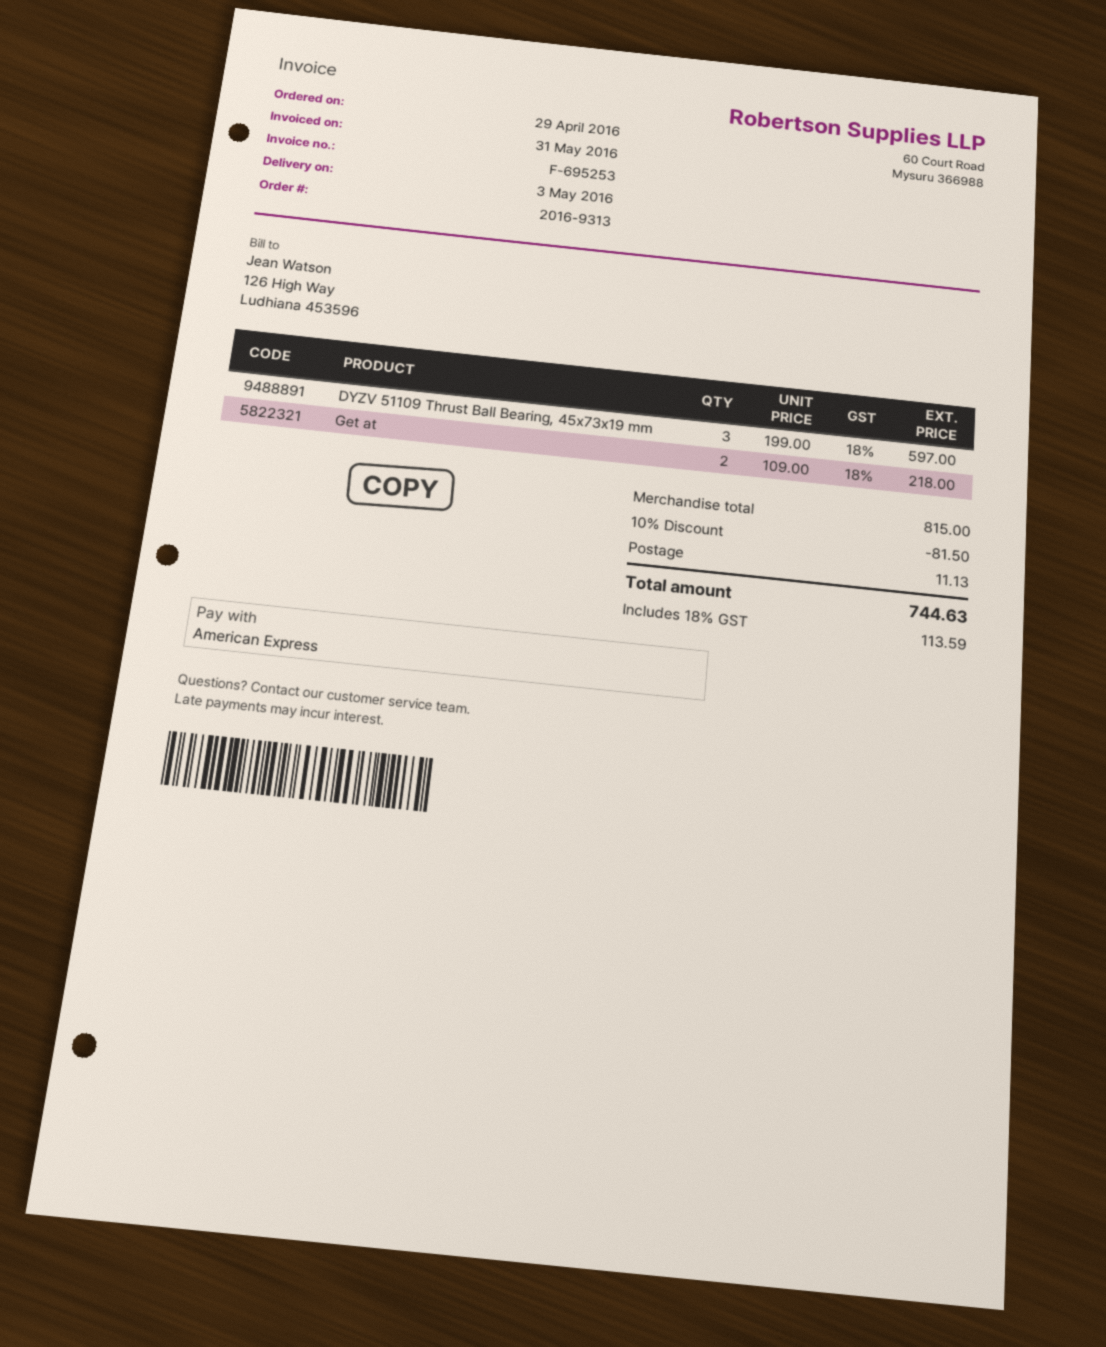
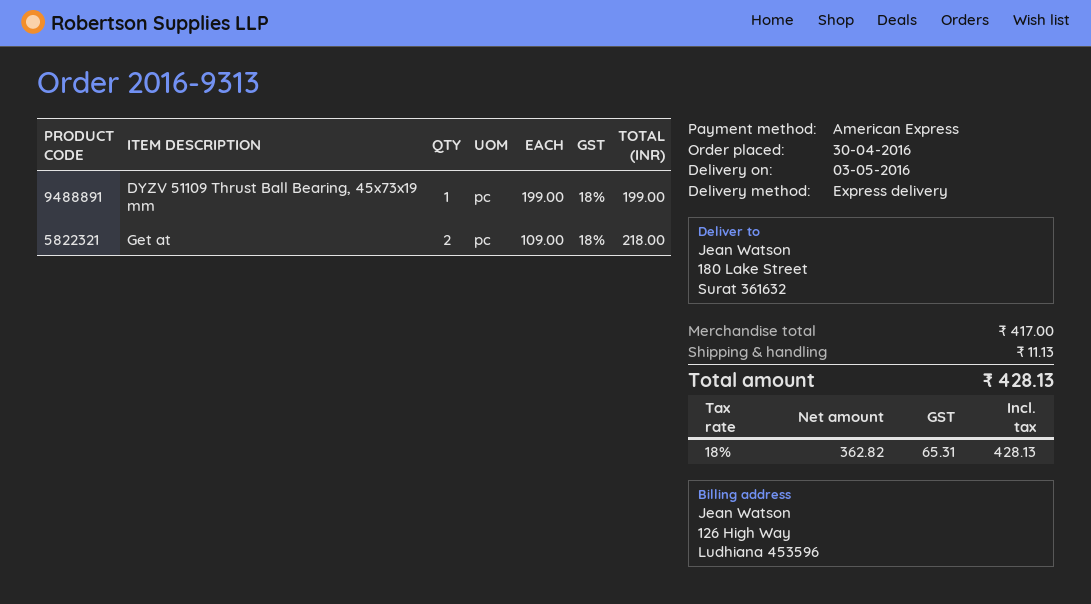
order date: 2016-04-29 -> 2016-04-30
DYZV 51109 Thrust Ball Bearing, 45x73x19 mm: 3 x 199.00 = 597.00 -> 1 x 199.00 = 199.00
subtotal: 815.00 -> 417.00
discount: 10% = 81.50 -> none
tax: 18% = 113.59 -> 18% = 65.31
total: 744.63 -> 428.13

